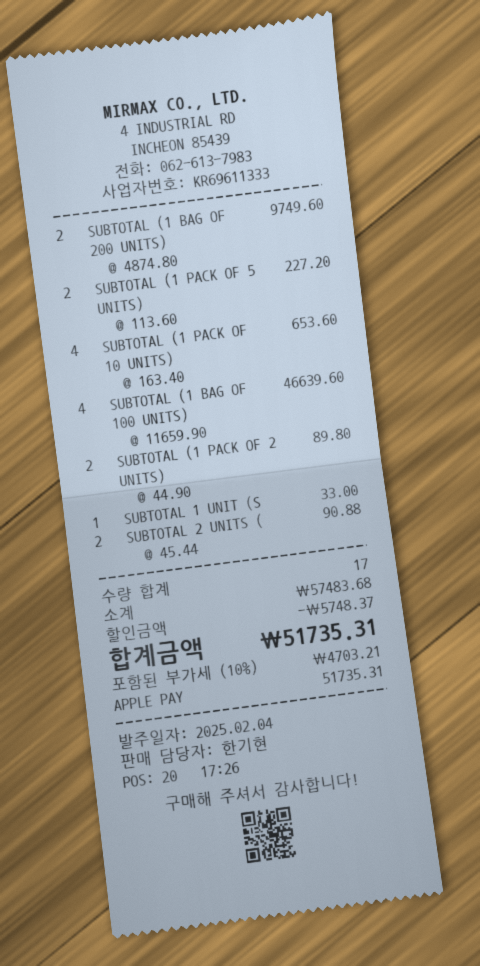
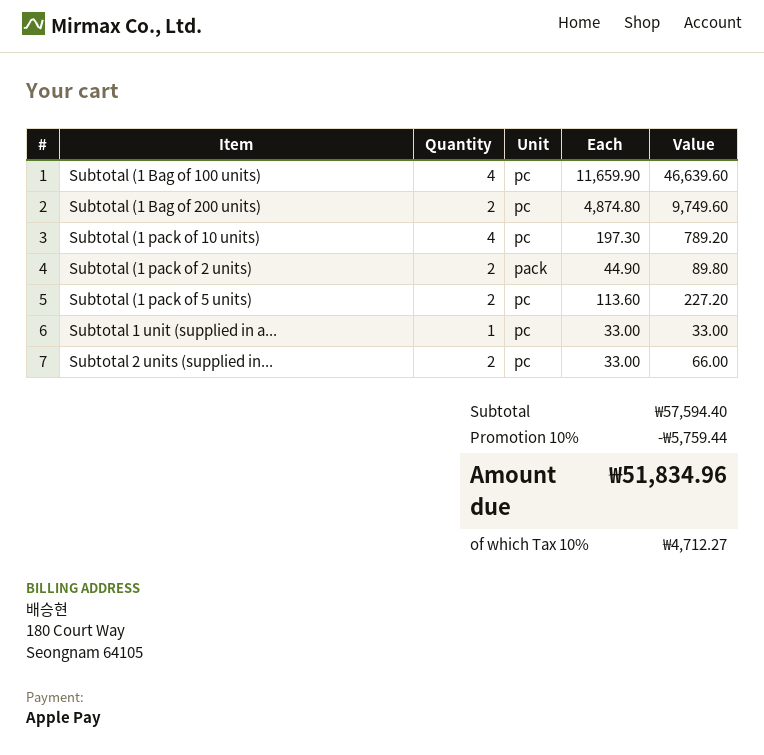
SUBTOTAL (1 PACK OF 10 UNITS): 4 x 163.40 = 653.60 -> 4 x 197.30 = 789.20
SUBTOTAL 2 UNITS (: 2 x 45.44 = 90.88 -> 2 x 33.00 = 66.00
subtotal: 57483.68 -> 57594.40
discount: 5748.37 -> 5759.44
tax: 10% = 4703.21 -> 10% = 4712.27
total: 51735.31 -> 51834.96

